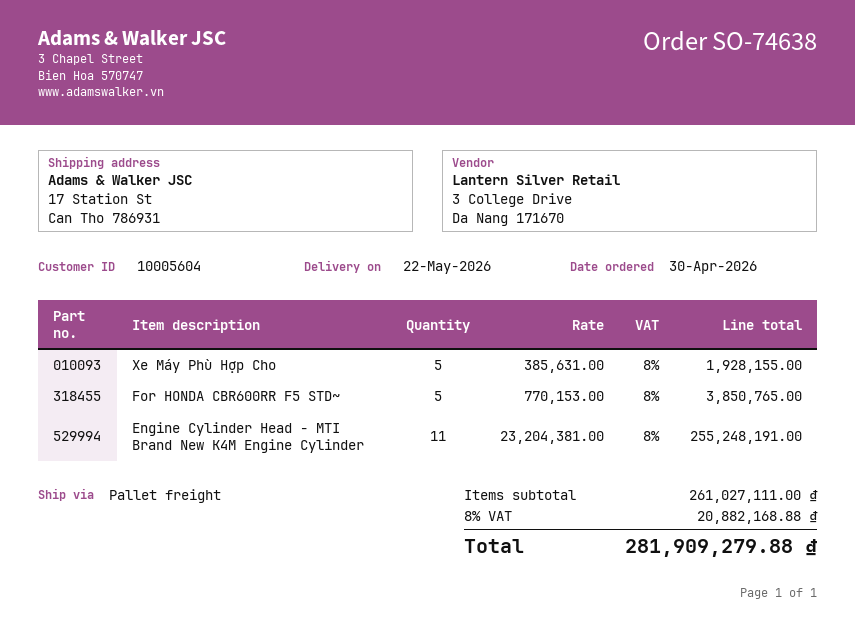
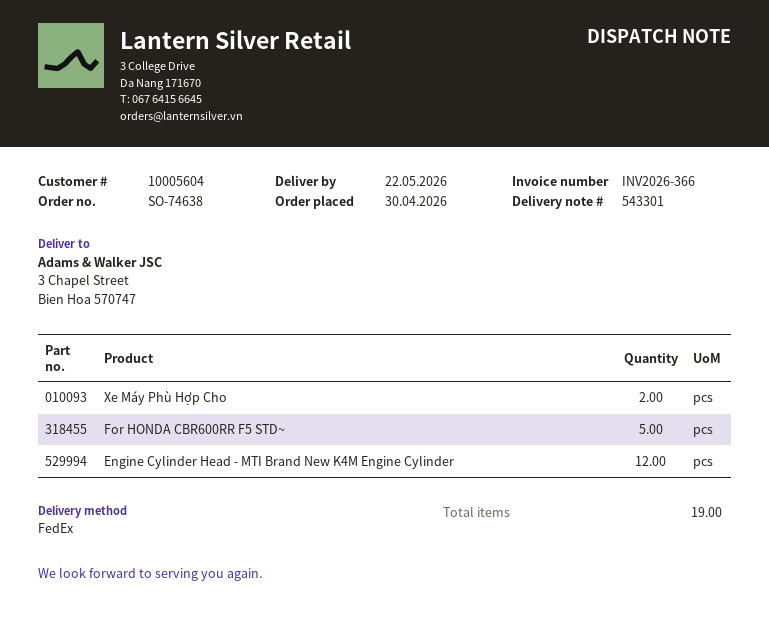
shipping method: pallet freight -> FedEx
ship to: 17 Station St, Can Tho 786931 -> 3 Chapel Street, Bien Hoa 570747
Xe Máy Phù Hợp Cho: 5 -> 2
Engine Cylinder Head - MTI Brand New K4M Engine Cylinder: 11 -> 12

